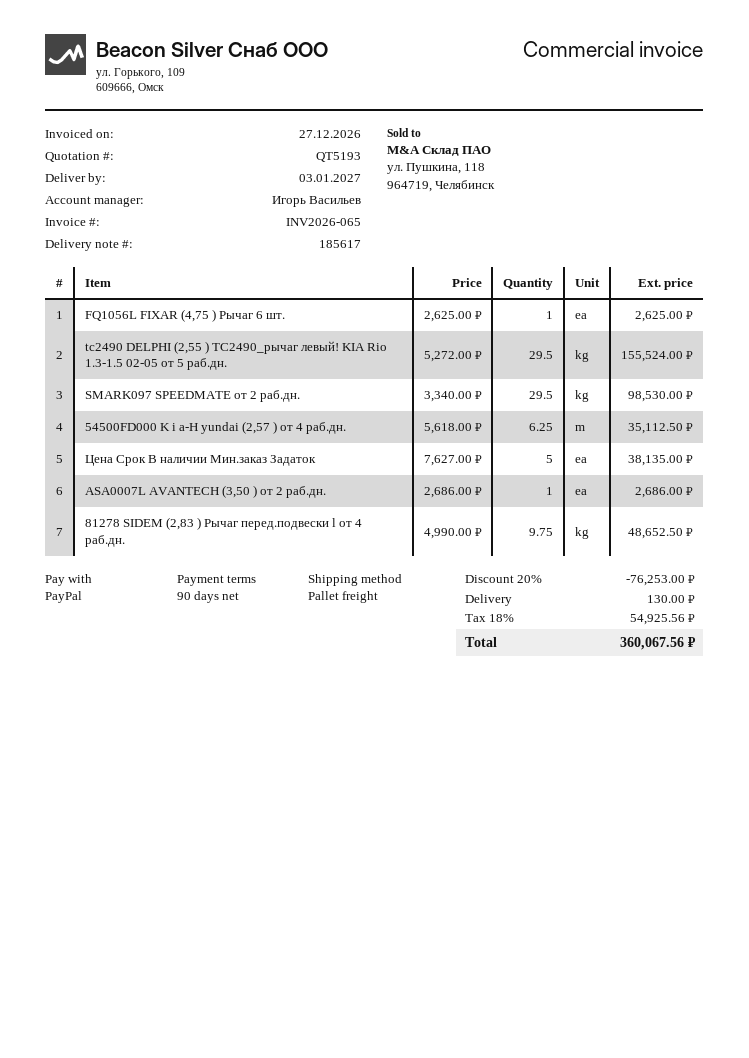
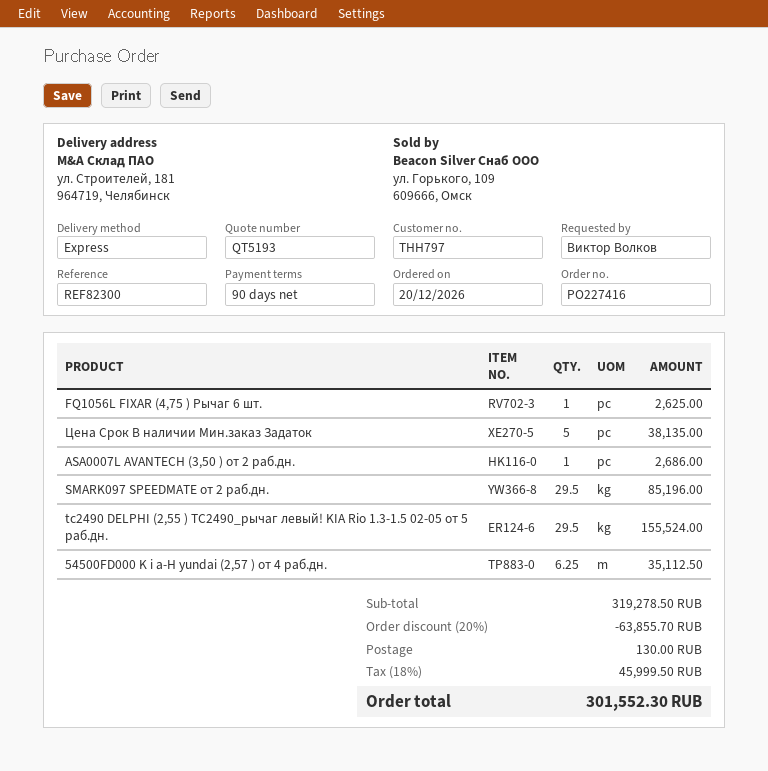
shipping method: pallet freight -> express
SMARK097 SPEEDMATE от 2 раб.дн.: 29.5 for 98530.00 -> 29.5 for 85196.00
81278 SIDEM (2,83 ) Рычаг перед.подвески l от 4 раб.дн.: 9.75 for 48652.50 -> none
discount: 20% = 76253.00 -> 20% = 63855.70
tax: 18% = 54925.56 -> 18% = 45999.50
total: 360067.56 -> 301552.30

